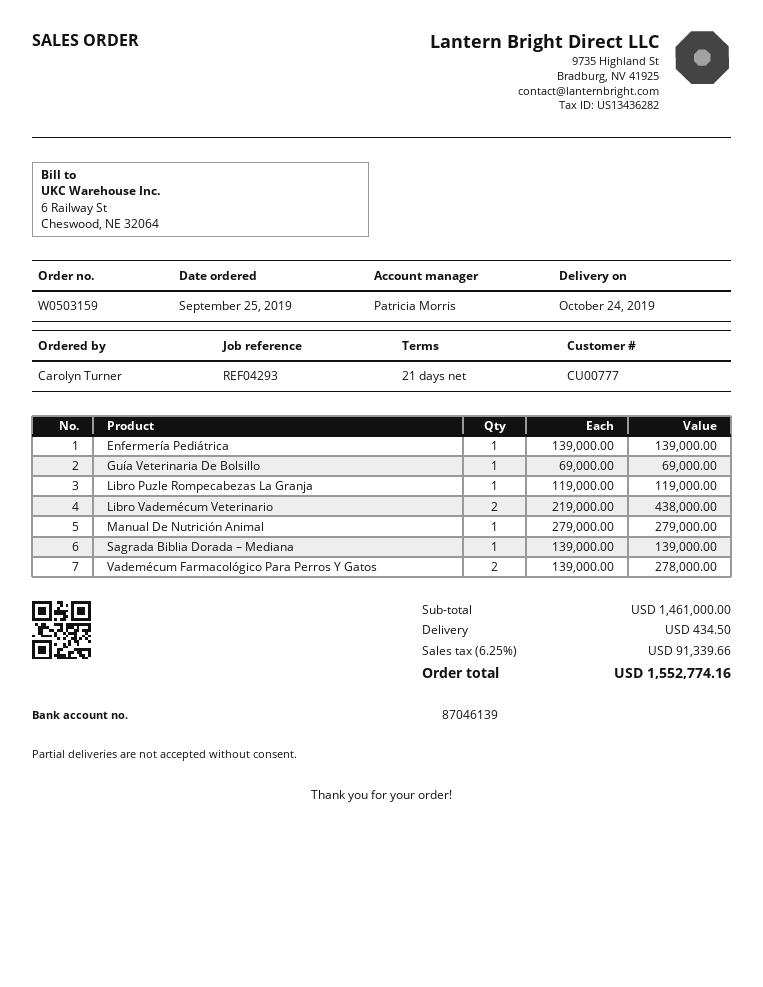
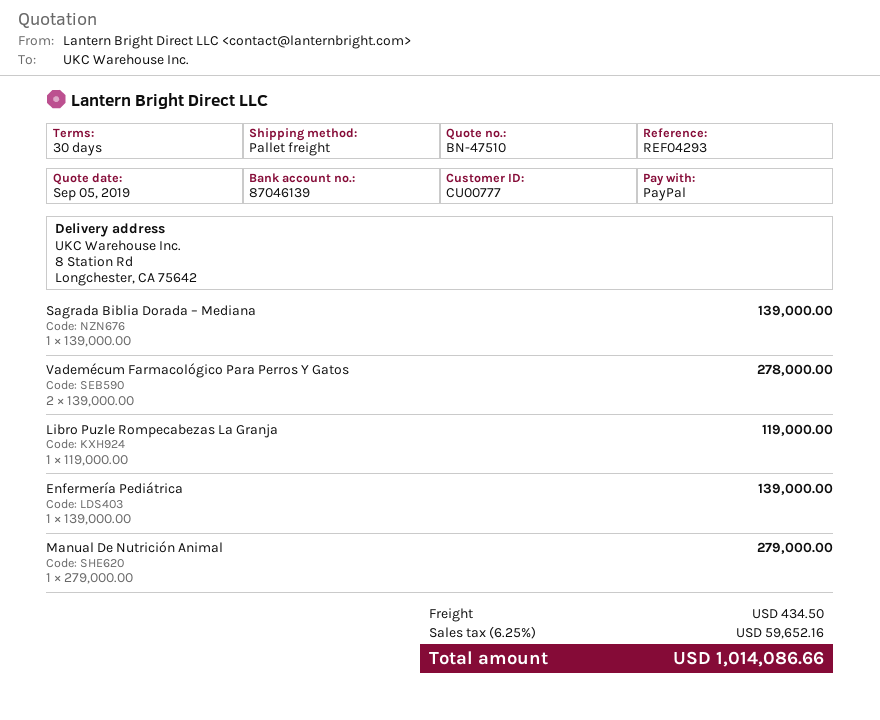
payment terms: 21 days -> 30 days
Guía Veterinaria De Bolsillo: 1 x 69000.00 = 69000.00 -> none
Libro Vademécum Veterinario: 2 x 219000.00 = 438000.00 -> none
tax: 6.25% = 91339.66 -> 6.25% = 59652.16
total: 1552774.16 -> 1014086.66

